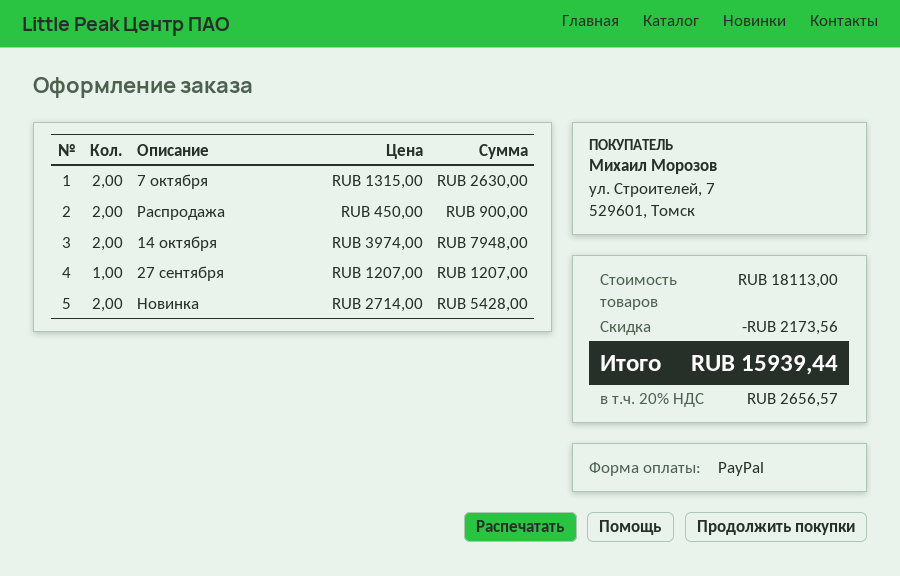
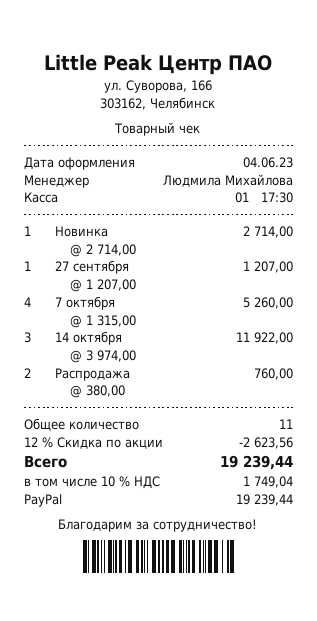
7 октября: 2 x 1315.00 = 2630.00 -> 4 x 1315.00 = 5260.00
Распродажа: 2 x 450.00 = 900.00 -> 2 x 380.00 = 760.00
14 октября: 2 x 3974.00 = 7948.00 -> 3 x 3974.00 = 11922.00
Новинка: 2 x 2714.00 = 5428.00 -> 1 x 2714.00 = 2714.00
discount: 2173.56 -> 2623.56
tax: 20% = 2656.57 -> 10% = 1749.04
total: 15939.44 -> 19239.44

